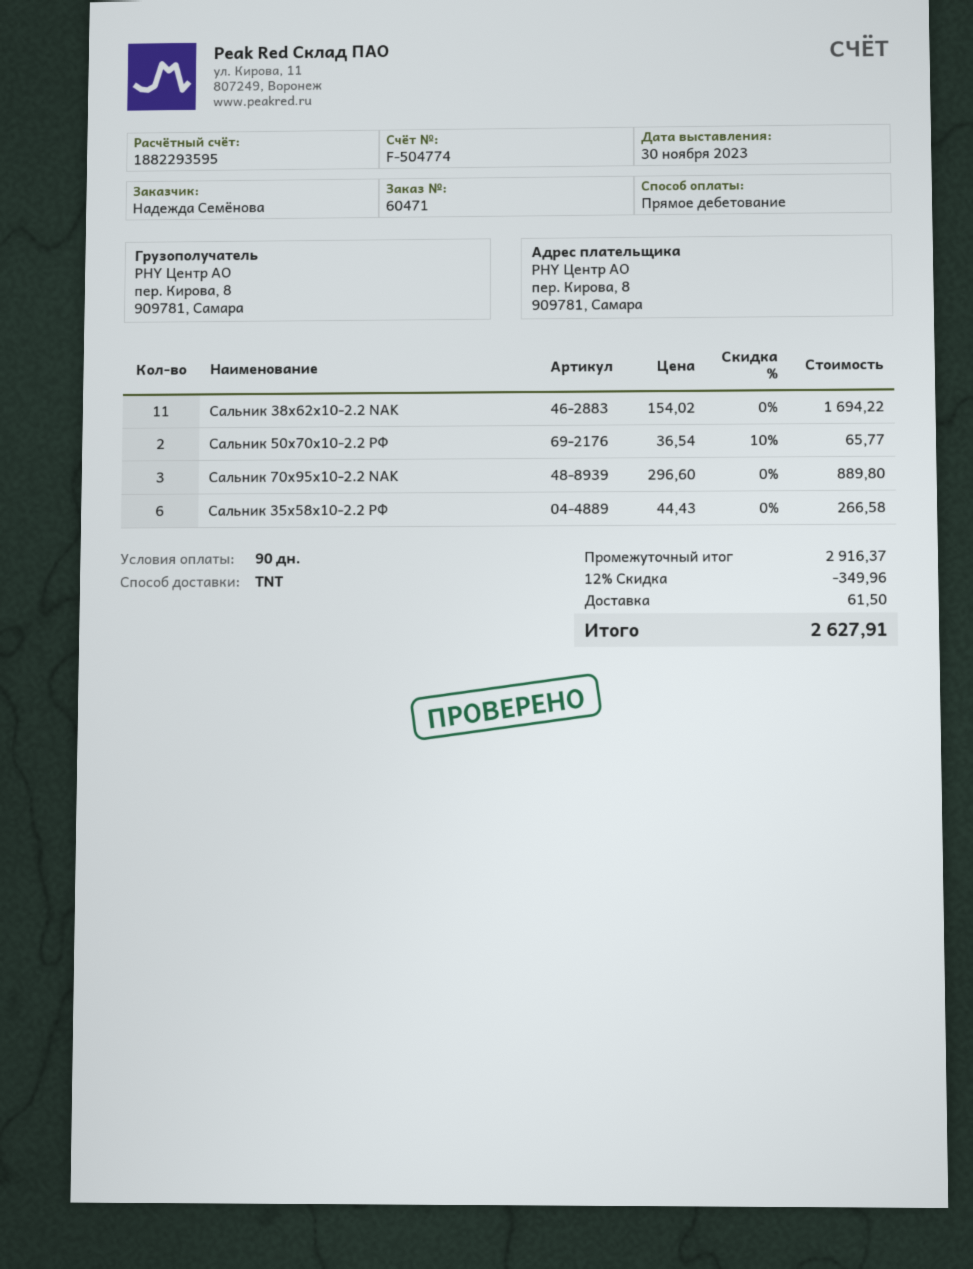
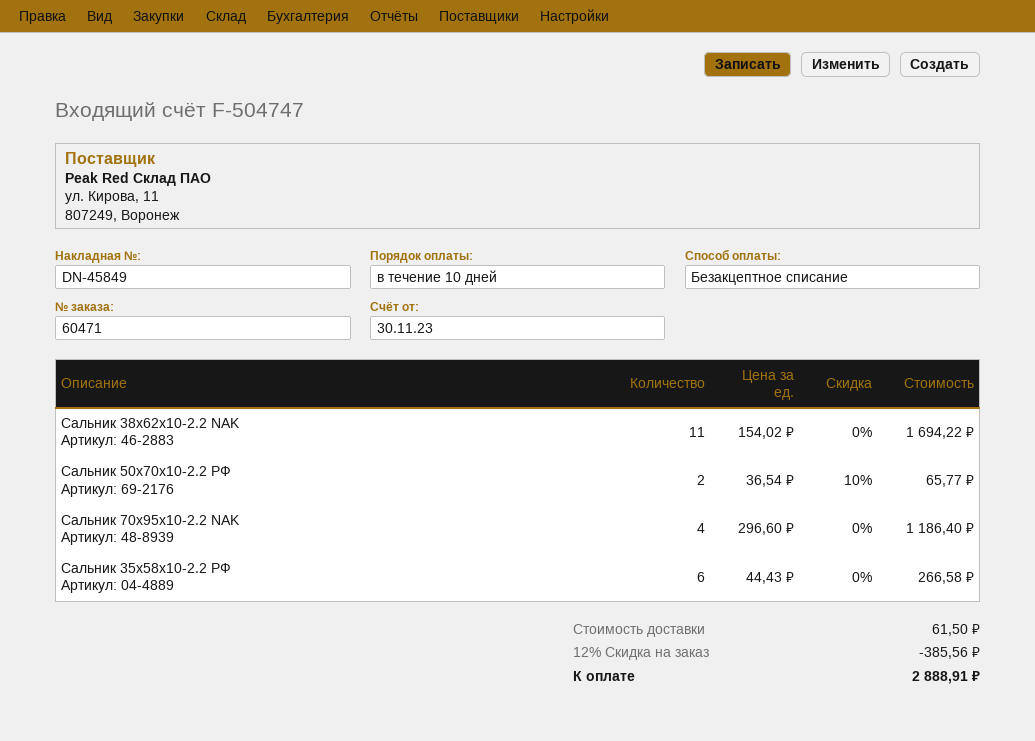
invoice number: F-504774 -> F-504747
payment terms: 90 days -> 10 days
Сальник 70х95х10-2.2 NAK: 3 x 296.60 = 889.80 -> 4 x 296.60 = 1186.40
discount: 12% = 349.96 -> 12% = 385.56
total: 2627.91 -> 2888.91

